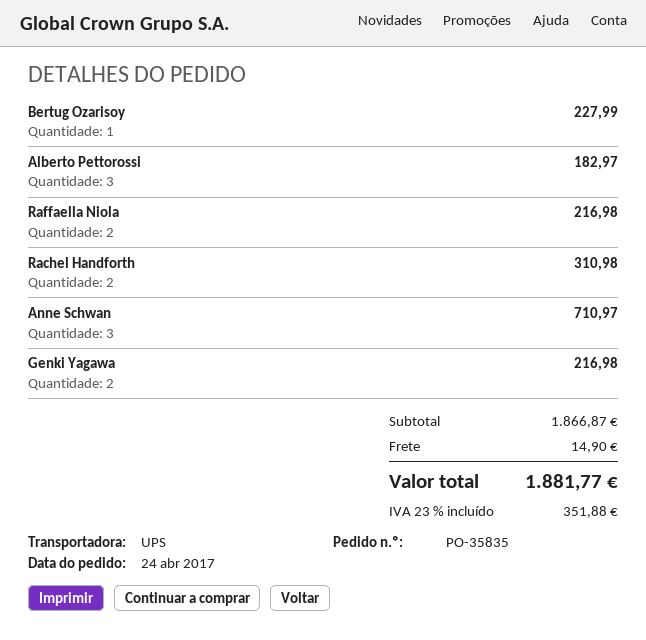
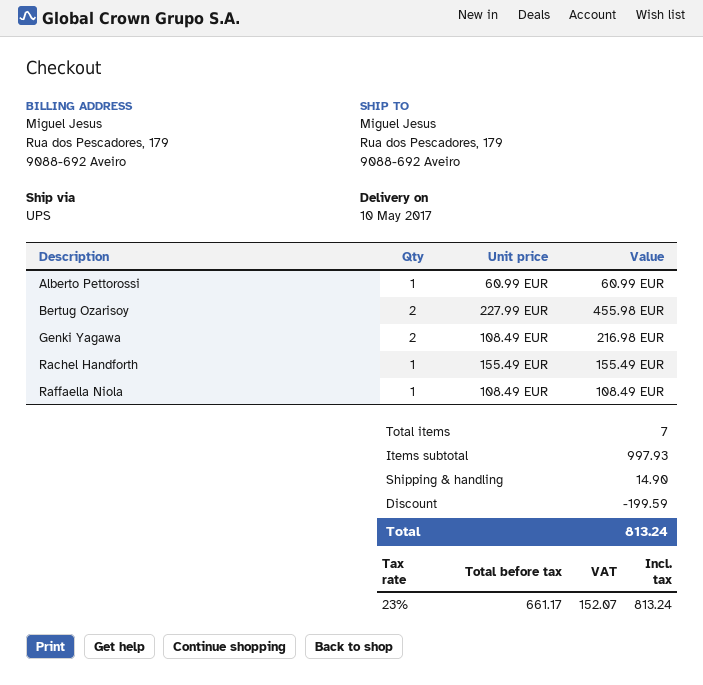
Bertug Ozarisoy: 1 for 227.99 -> 2 for 455.98
Alberto Pettorossi: 3 for 182.97 -> 1 for 60.99
Raffaella Niola: 2 for 216.98 -> 1 for 108.49
Rachel Handforth: 2 for 310.98 -> 1 for 155.49
Anne Schwan: 3 for 710.97 -> none
subtotal: 1866.87 -> 997.93
discount: none -> 199.59
tax: 23% = 351.88 -> 23% = 152.07
total: 1881.77 -> 813.24

